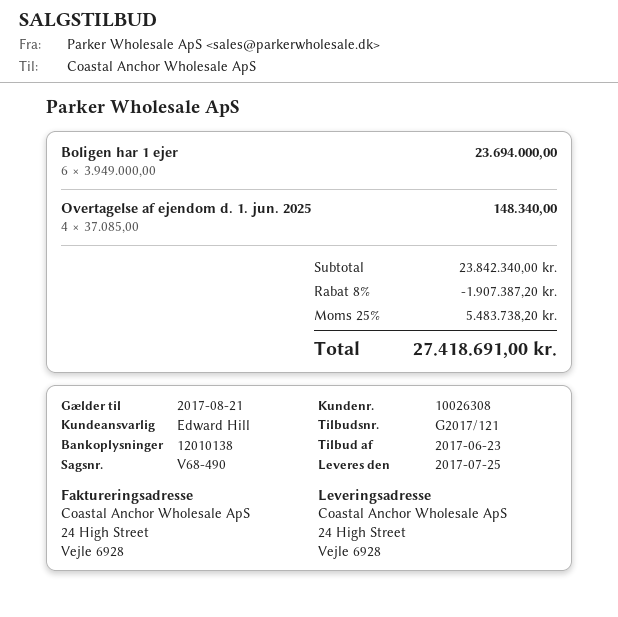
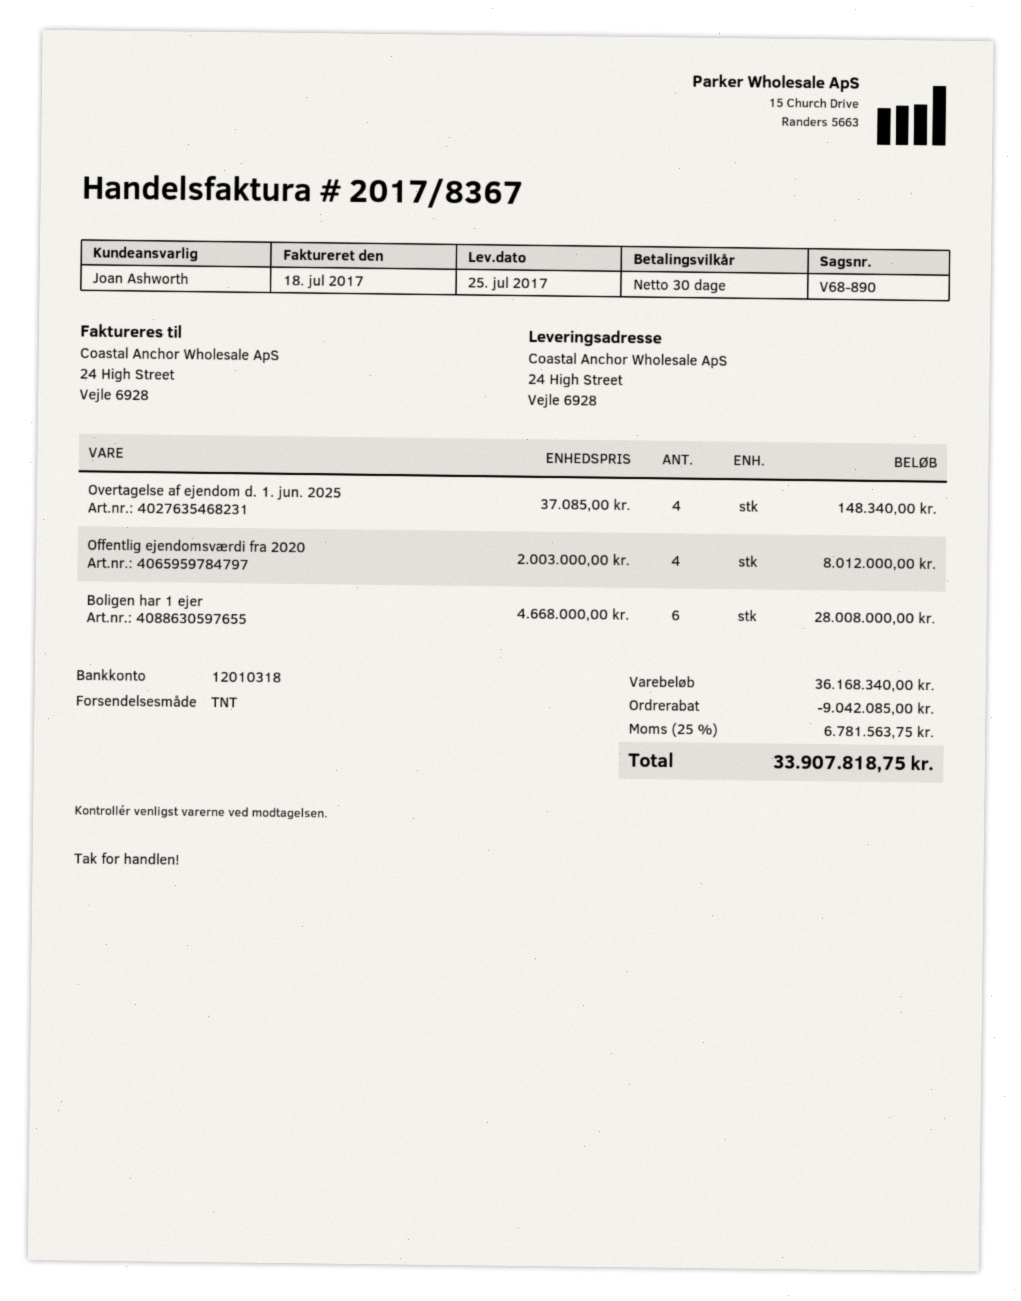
reference: V68-490 -> V68-890
sales rep: Edward Hill -> Joan Ashworth
bank account: 12010138 -> 12010318
Boligen har 1 ejer: 6 x 3949000.00 = 23694000.00 -> 6 x 4668000.00 = 28008000.00
Offentlig ejendomsværdi fra 2020: none -> 4 x 2003000.00 = 8012000.00
subtotal: 23842340.00 -> 36168340.00
discount: 1907387.20 -> 9042085.00
tax: 25% = 5483738.20 -> 25% = 6781563.75
total: 27418691.00 -> 33907818.75

